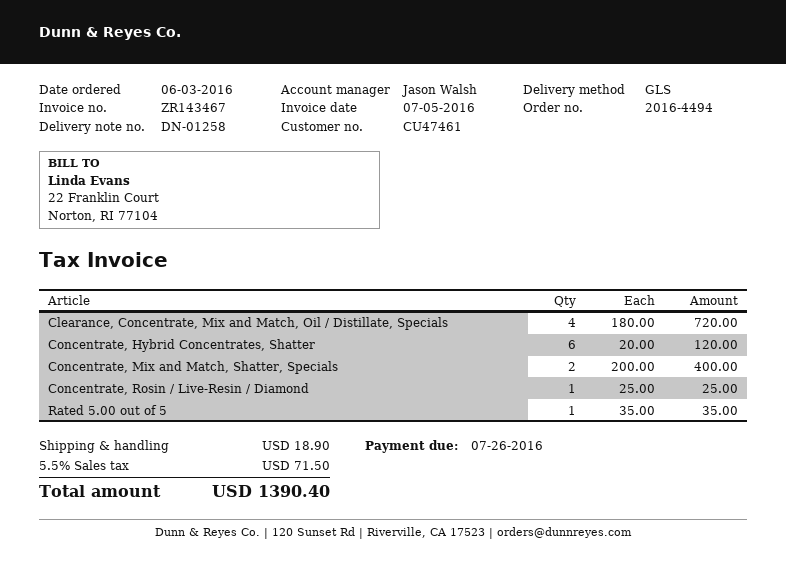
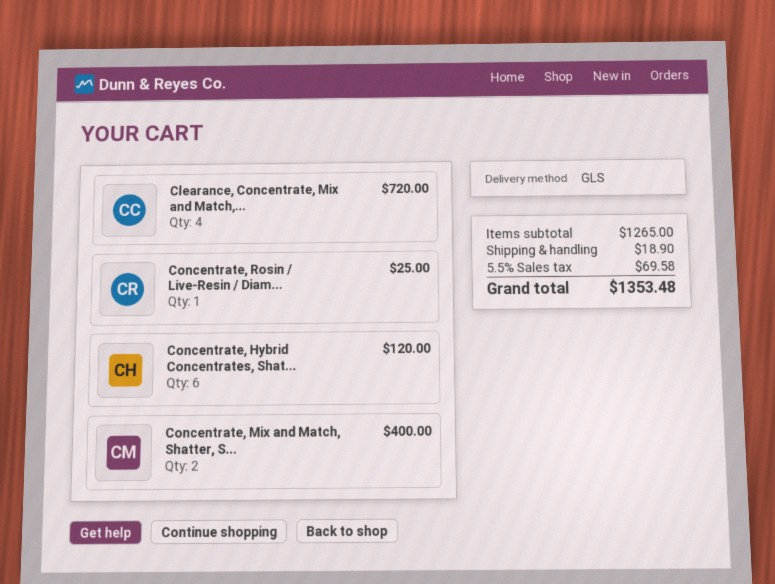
Rated 5.00 out of 5: 1 for 35.00 -> none
tax: 5.5% = 71.50 -> 5.5% = 69.58
total: 1390.40 -> 1353.48

